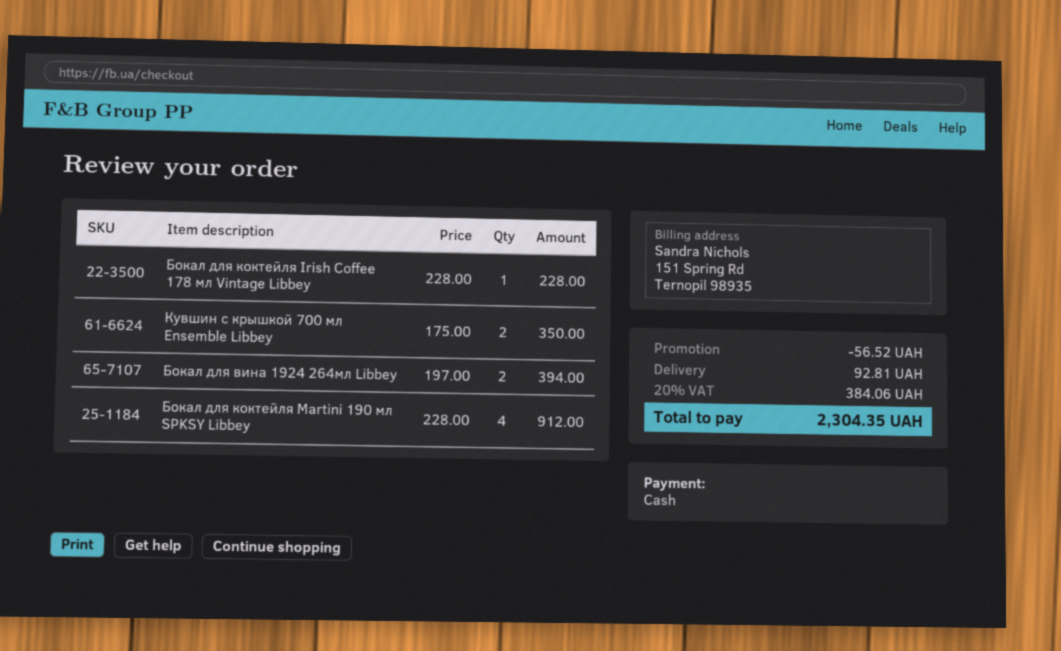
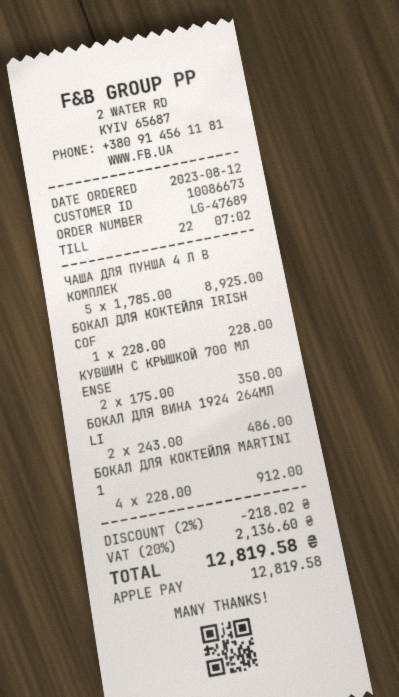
payment method: cash -> Apple Pay
Бокал для вина 1924 264мл Libbey: 2 x 197.00 = 394.00 -> 2 x 243.00 = 486.00
ЧАША ДЛЯ ПУНША 4 Л В КОМПЛЕК: none -> 5 x 1785.00 = 8925.00
discount: 56.52 -> 218.02
shipping: 92.81 -> none
tax: 20% = 384.06 -> 20% = 2136.60
total: 2304.35 -> 12819.58

